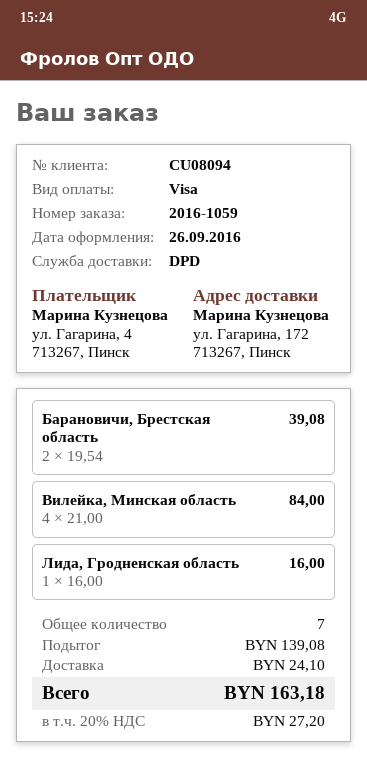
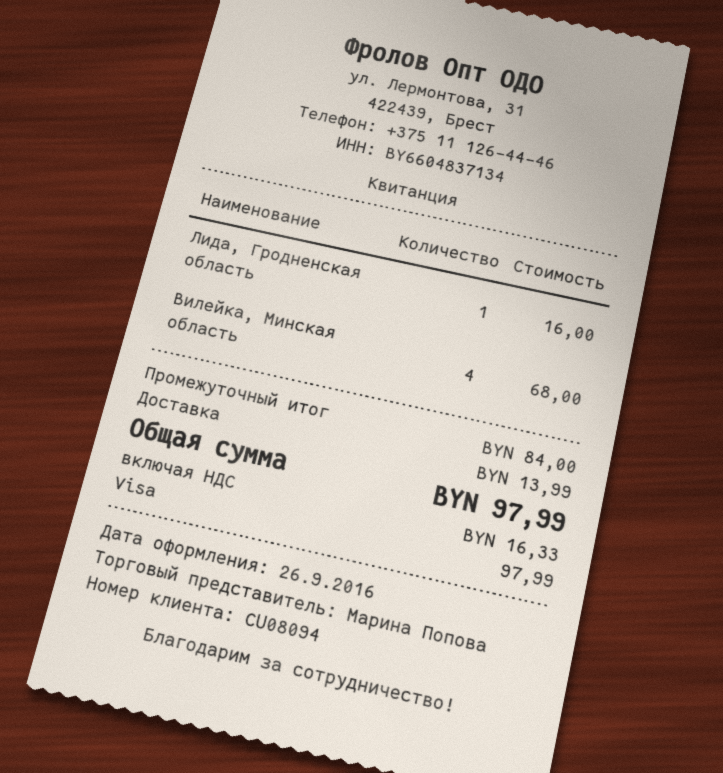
Барановичи, Брестская область: 2 for 39.08 -> none
Вилейка, Минская область: 4 for 84.00 -> 4 for 68.00
subtotal: 139.08 -> 84.00
shipping: 24.10 -> 13.99
tax: 27.20 -> 16.33
total: 163.18 -> 97.99

